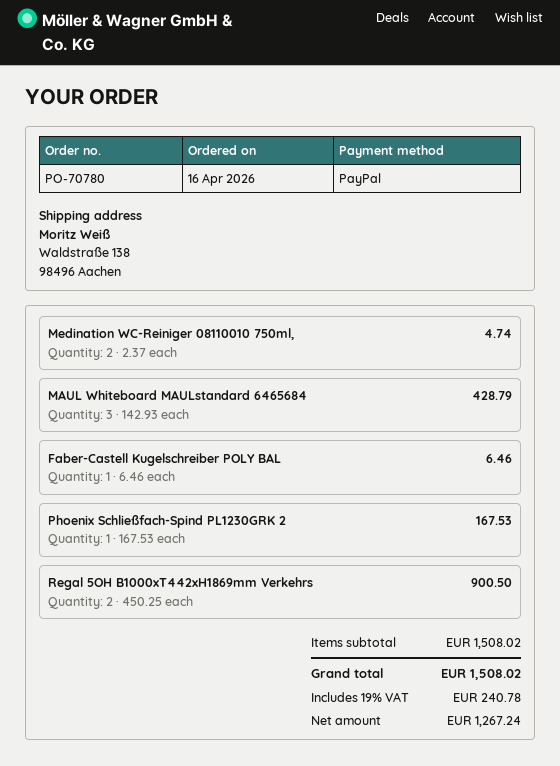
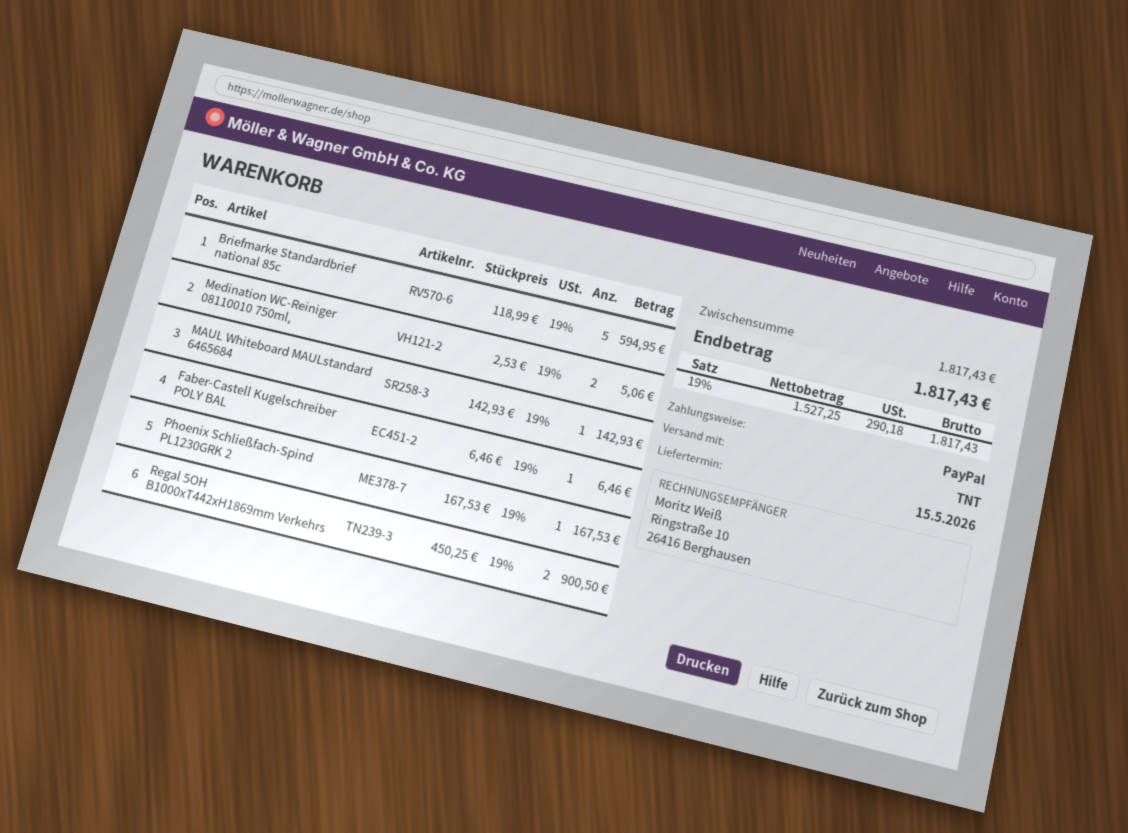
Medination WC-Reiniger 08110010 750ml,: 2 x 2.37 = 4.74 -> 2 x 2.53 = 5.06
MAUL Whiteboard MAULstandard 6465684: 3 x 142.93 = 428.79 -> 1 x 142.93 = 142.93
Briefmarke Standardbrief national 85c: none -> 5 x 118.99 = 594.95
subtotal: 1508.02 -> 1817.43
net: 1267.24 -> 1527.25
tax: 19% = 240.78 -> 19% = 290.18
total: 1508.02 -> 1817.43

